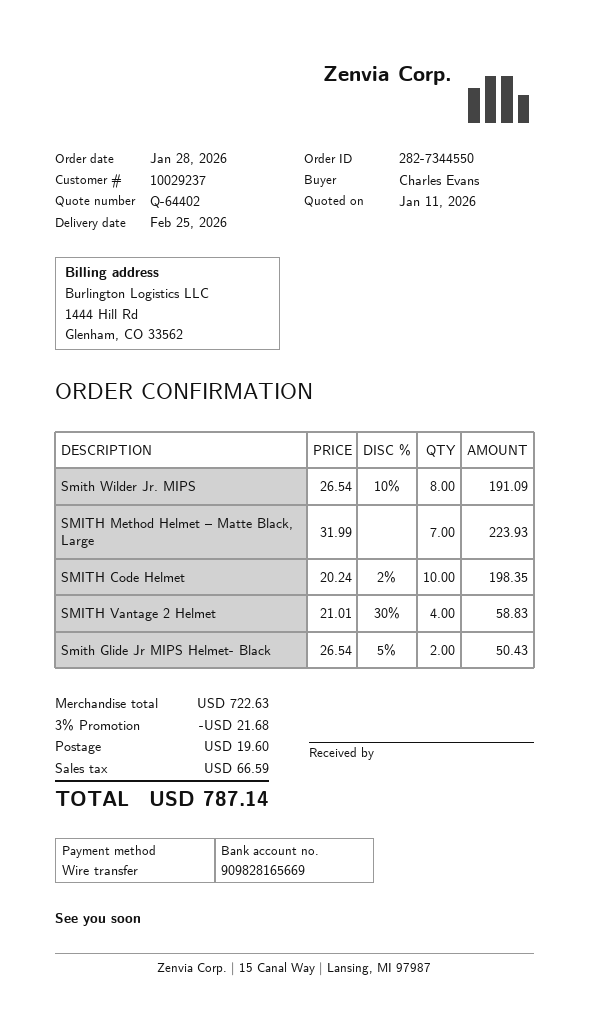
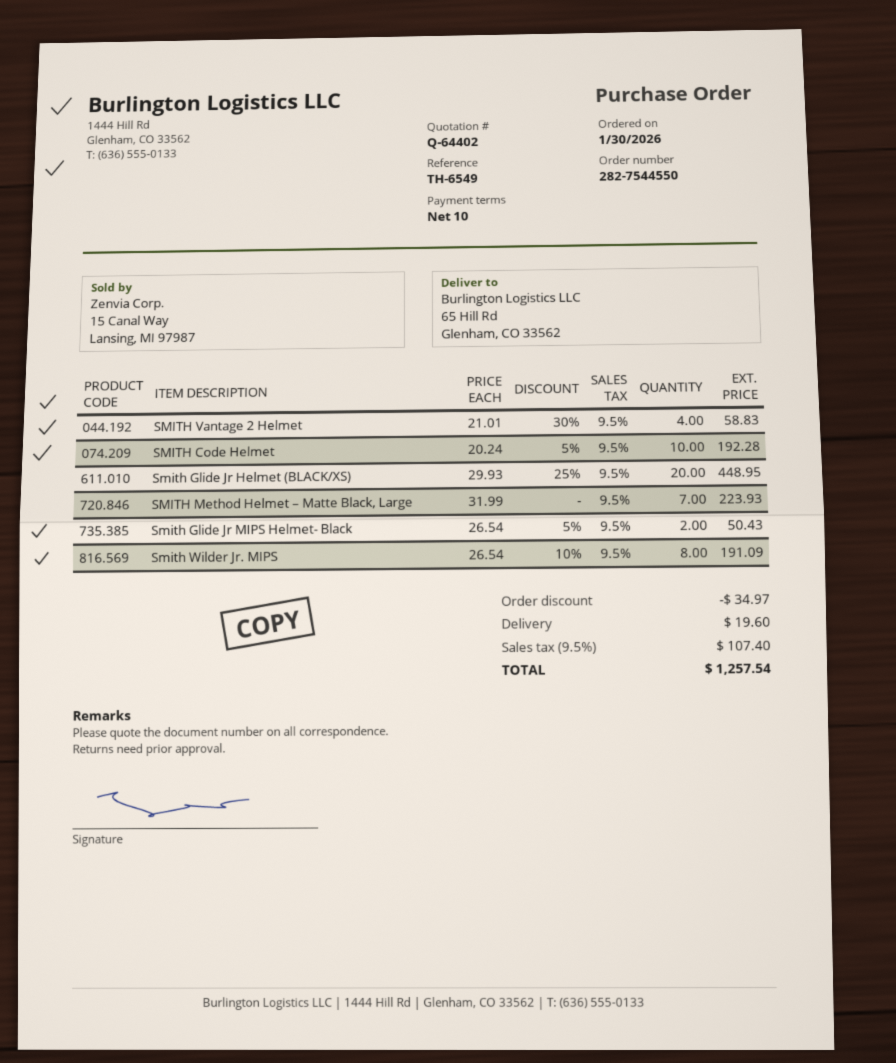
order number: 282-7344550 -> 282-7544550
order date: 2026-01-28 -> 2026-01-30
SMITH Code Helmet: 10 x 20.24 - 2% = 198.35 -> 10 x 20.24 - 5% = 192.28
Smith Glide Jr Helmet (BLACK/XS): none -> 20 x 29.93 - 25% = 448.95
discount: 21.68 -> 34.97
tax: 66.59 -> 107.40
total: 787.14 -> 1257.54

